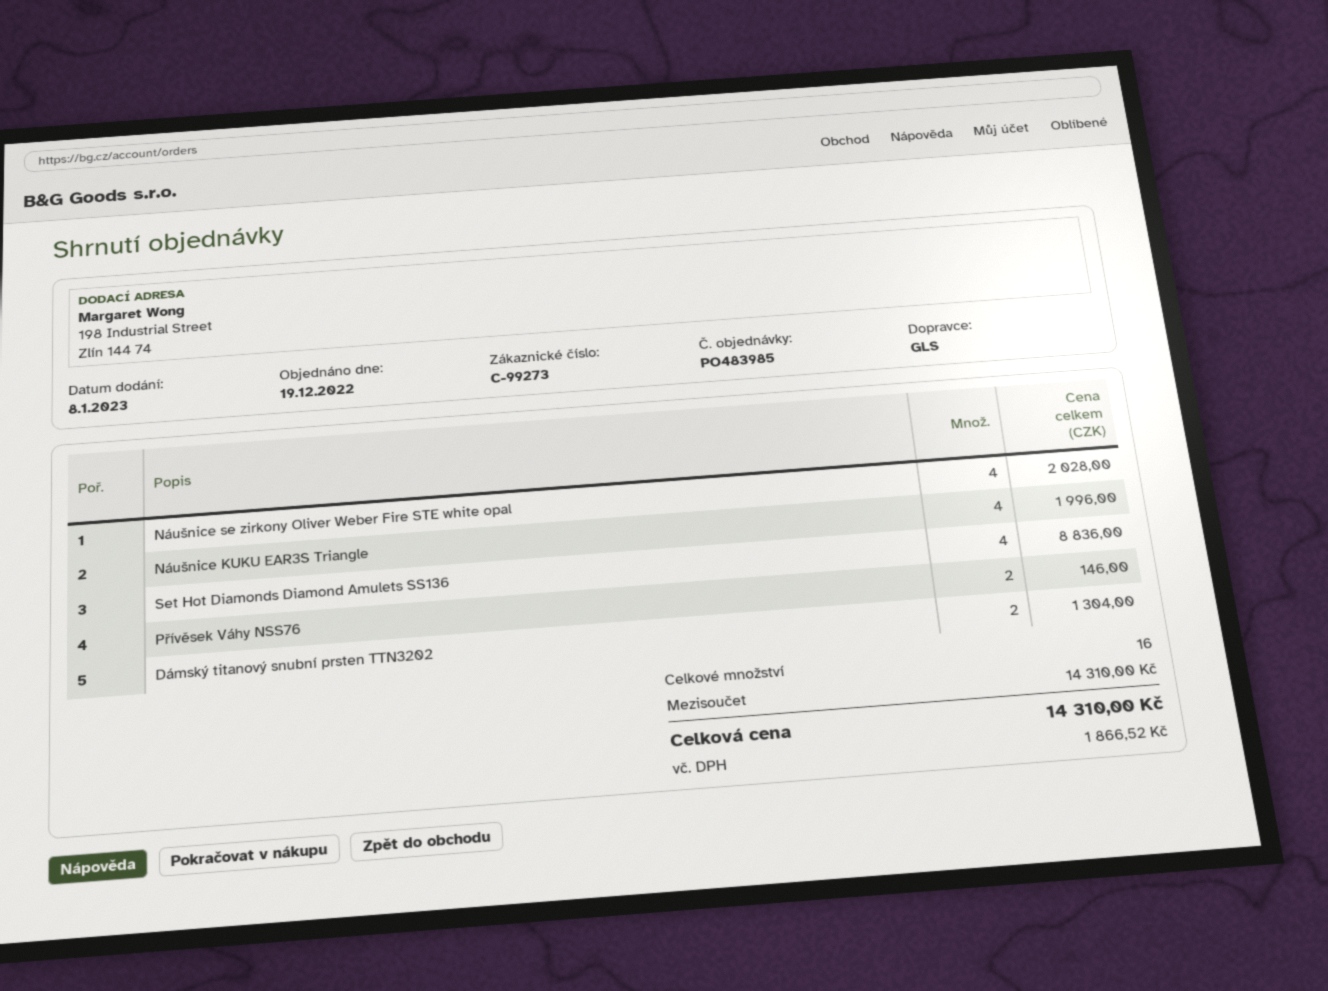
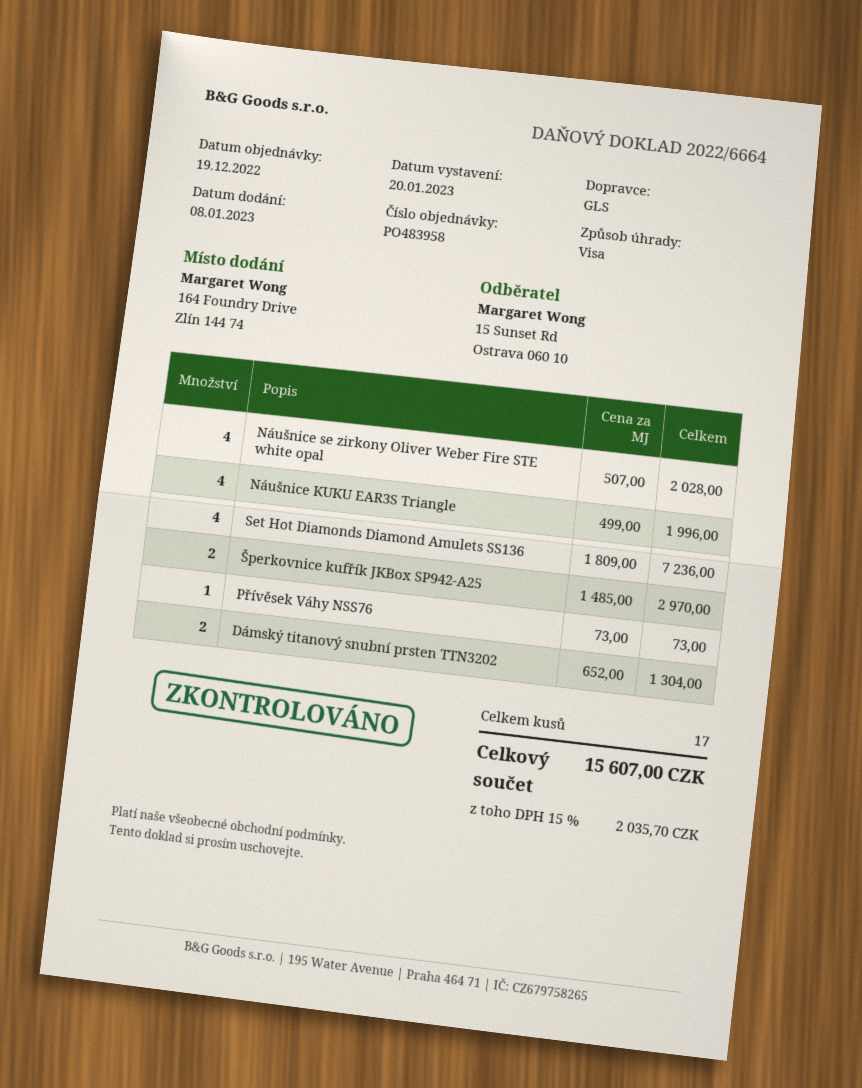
order number: PO483985 -> PO483958
ship to: 198 Industrial Street, Zlín 144 74 -> 164 Foundry Drive, Zlín 144 74
Set Hot Diamonds Diamond Amulets SS136: 4 for 8836.00 -> 4 for 7236.00
Přívěsek Váhy NSS76: 2 for 146.00 -> 1 for 73.00
Šperkovnice kufřík JKBox SP942-A25: none -> 2 for 2970.00
total quantity: 16 -> 17
tax: 1866.52 -> 2035.70
total: 14310.00 -> 15607.00

